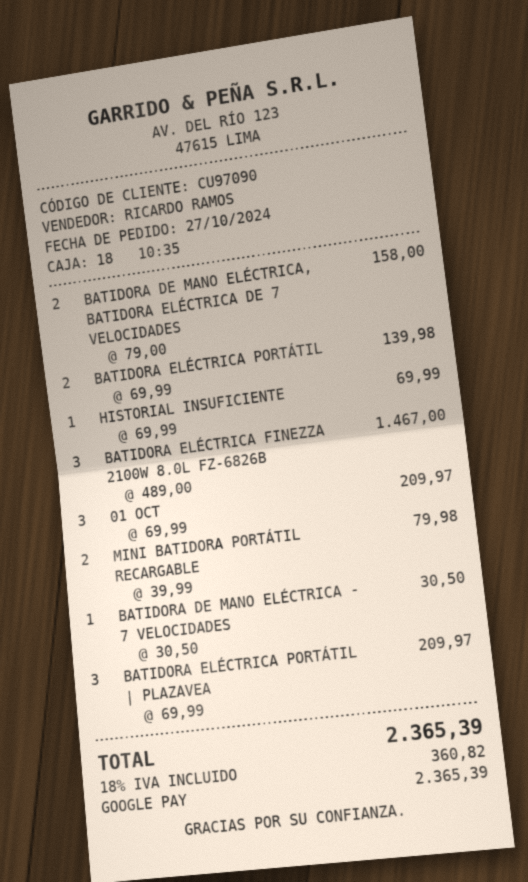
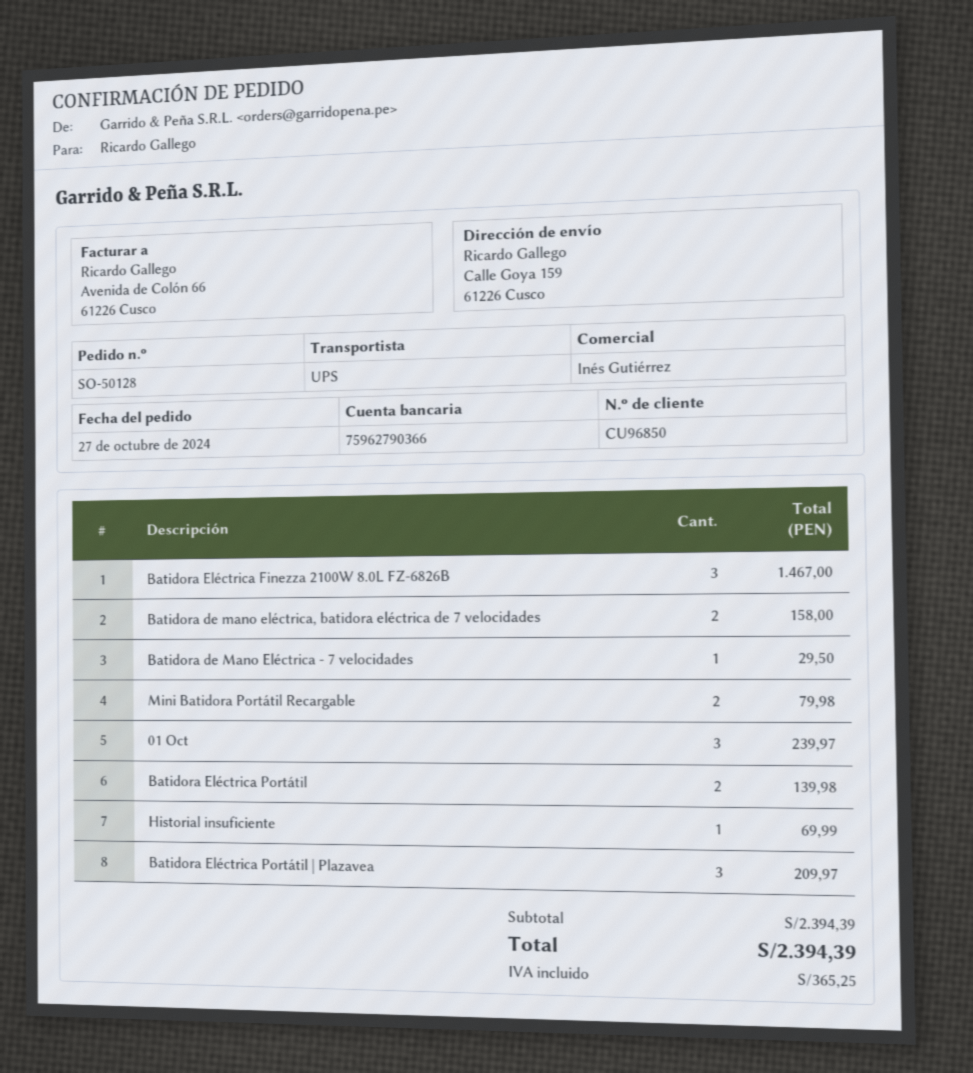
customer number: CU97090 -> CU96850
sales rep: RICARDO RAMOS -> Inés Gutiérrez
01 OCT: 3 for 209.97 -> 3 for 239.97
BATIDORA DE MANO ELÉCTRICA - 7 VELOCIDADES: 1 for 30.50 -> 1 for 29.50
tax: 360.82 -> 365.25
total: 2365.39 -> 2394.39

